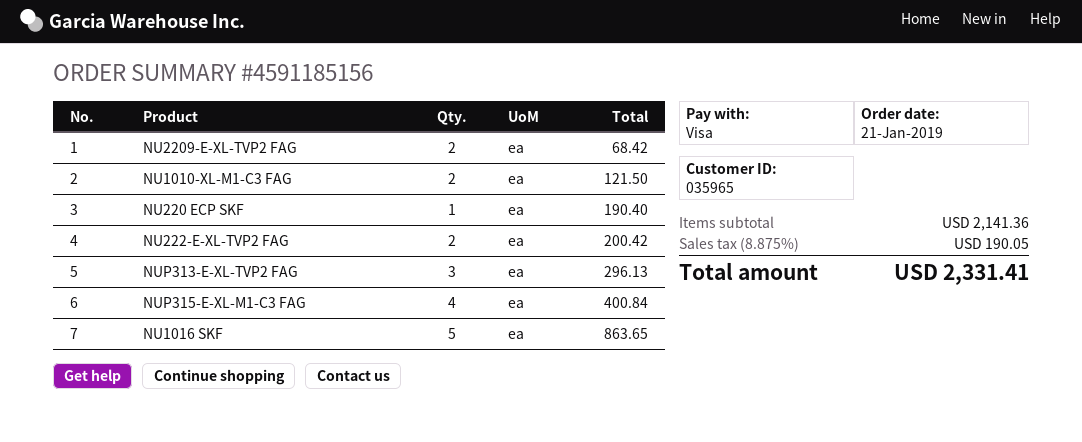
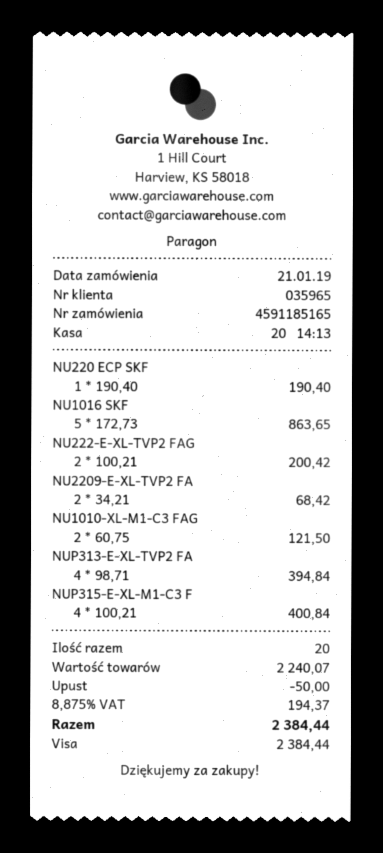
order number: 4591185156 -> 4591185165
NUP313-E-XL-TVP2 FAG: 3 for 296.13 -> 4 for 394.84
subtotal: 2141.36 -> 2240.07
discount: none -> 50.00
tax: 8.875% = 190.05 -> 8.875% = 194.37
total: 2331.41 -> 2384.44

